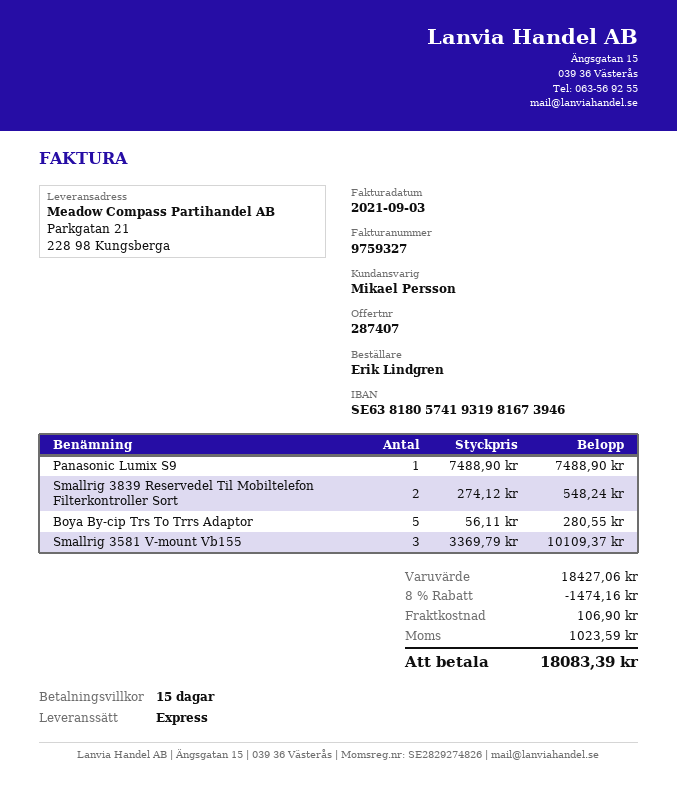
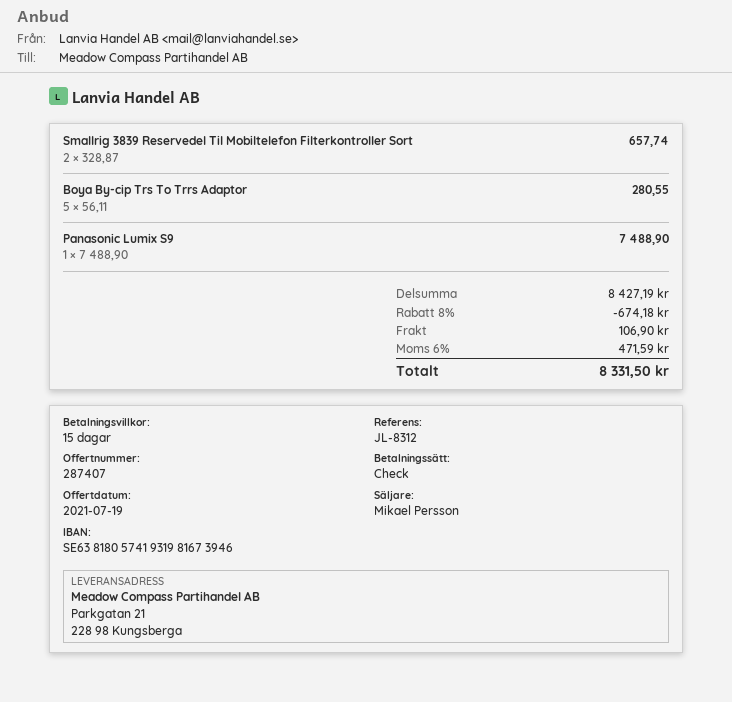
Smallrig 3839 Reservedel Til Mobiltelefon Filterkontroller Sort: 2 x 274.12 = 548.24 -> 2 x 328.87 = 657.74
Smallrig 3581 V-mount Vb155: 3 x 3369.79 = 10109.37 -> none
subtotal: 18427.06 -> 8427.19
discount: 8% = 1474.16 -> 8% = 674.18
tax: 1023.59 -> 471.59
total: 18083.39 -> 8331.50

